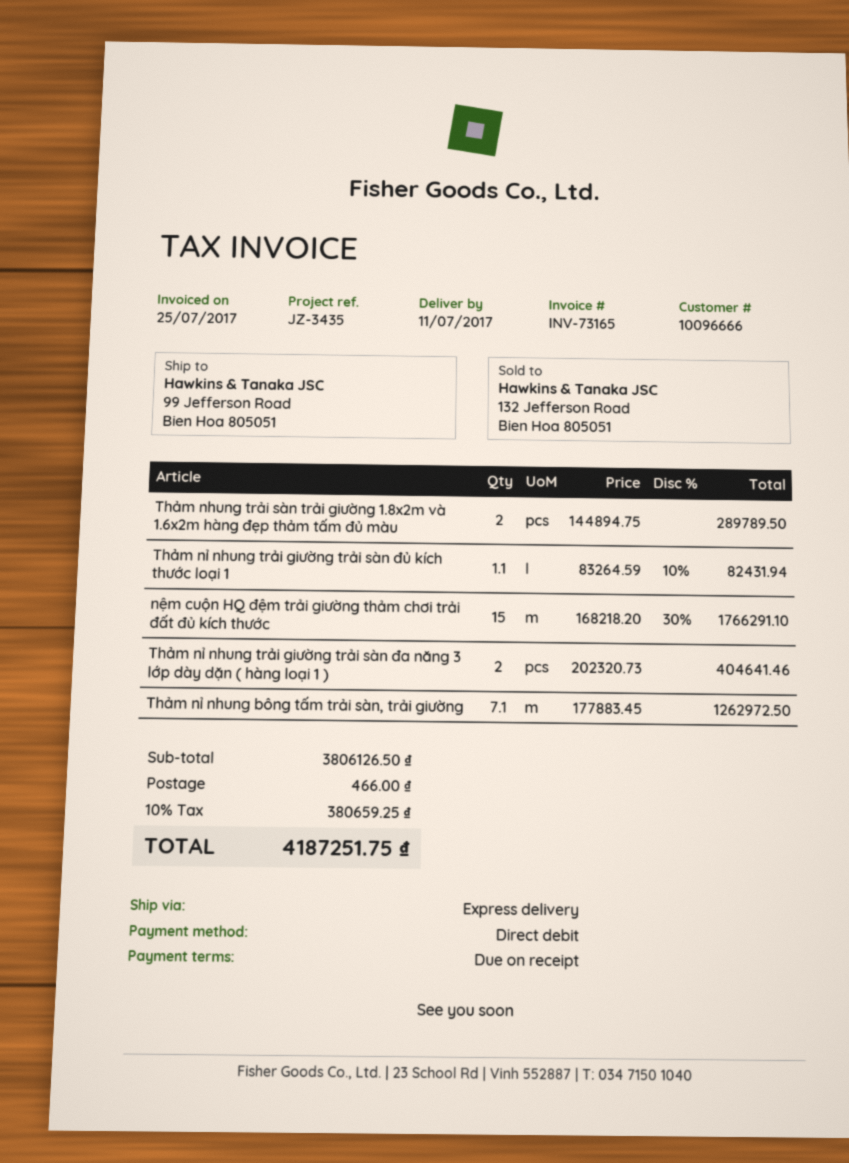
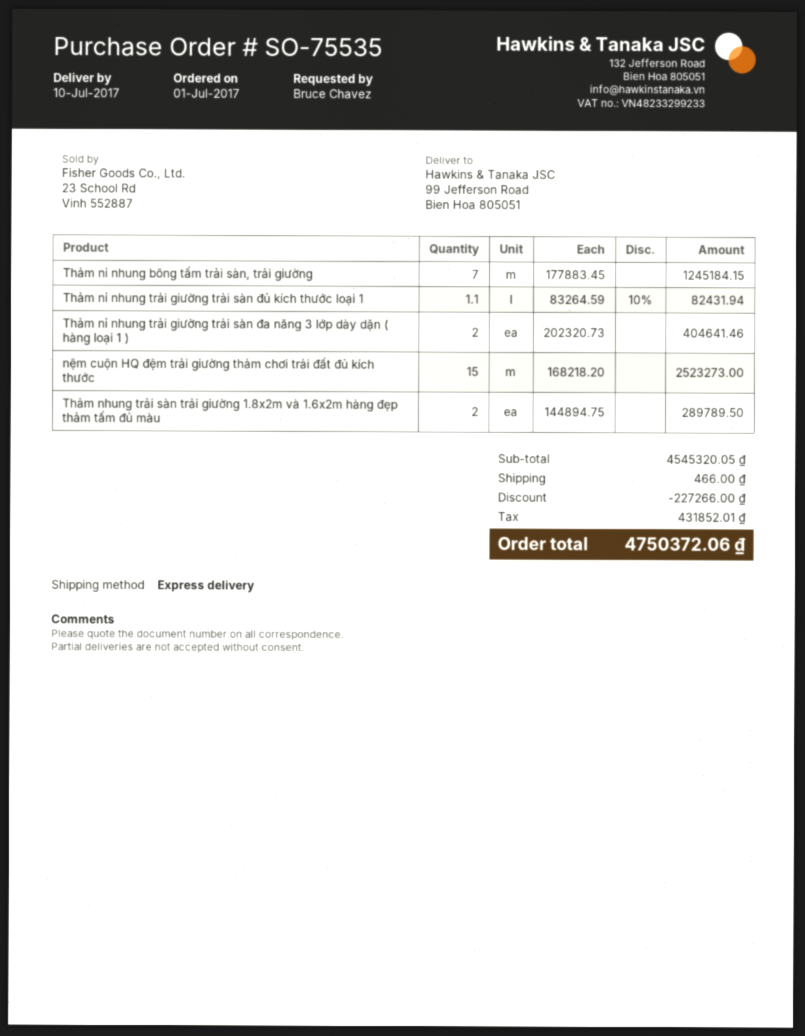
delivery date: 2017-07-11 -> 2017-07-10
nệm cuộn HQ đệm trải giường thảm chơi trải đất đủ kích thước: 15 x 168218.20 - 30% = 1766291.10 -> 15 x 168218.20 = 2523273.00
Thảm nỉ nhung bông tấm trải sàn, trải giường: 7.1 x 177883.45 = 1262972.50 -> 7 x 177883.45 = 1245184.15
subtotal: 3806126.50 -> 4545320.05
discount: none -> 227266.00
tax: 380659.25 -> 431852.01
total: 4187251.75 -> 4750372.06

